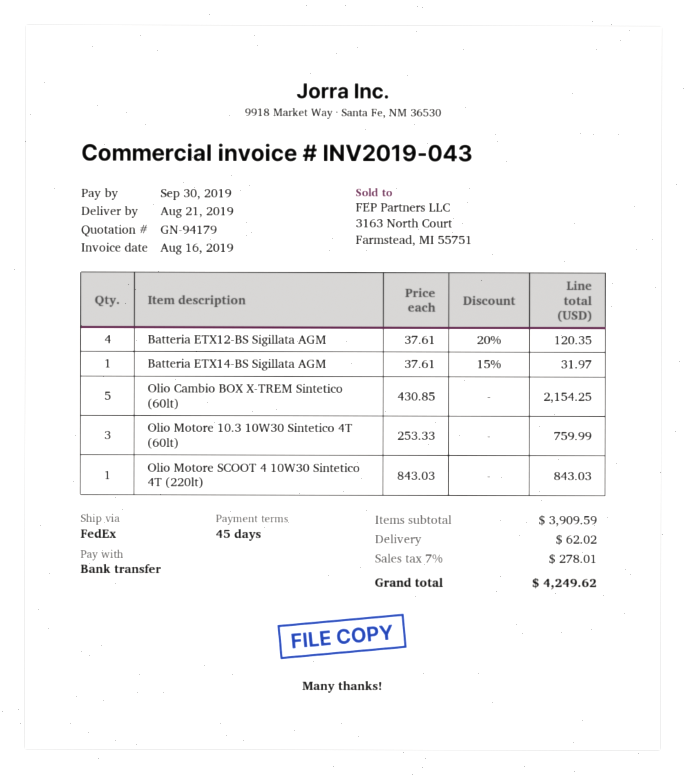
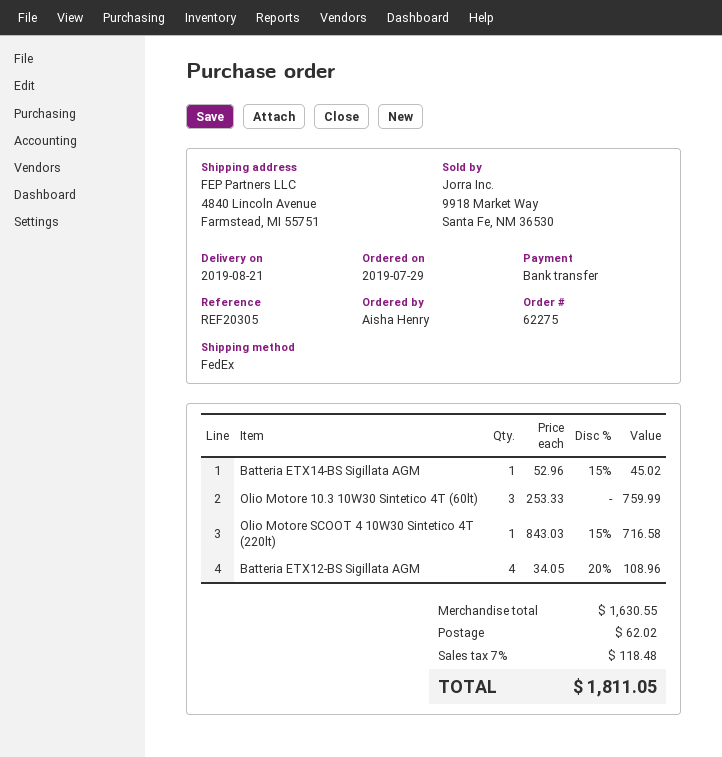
Batteria ETX12-BS Sigillata AGM: 4 x 37.61 - 20% = 120.35 -> 4 x 34.05 - 20% = 108.96
Batteria ETX14-BS Sigillata AGM: 1 x 37.61 - 15% = 31.97 -> 1 x 52.96 - 15% = 45.02
Olio Cambio BOX X-TREM Sintetico (60lt): 5 x 430.85 = 2154.25 -> none
Olio Motore SCOOT 4 10W30 Sintetico 4T (220lt): 1 x 843.03 = 843.03 -> 1 x 843.03 - 15% = 716.58
subtotal: 3909.59 -> 1630.55
tax: 7% = 278.01 -> 7% = 118.48
total: 4249.62 -> 1811.05

